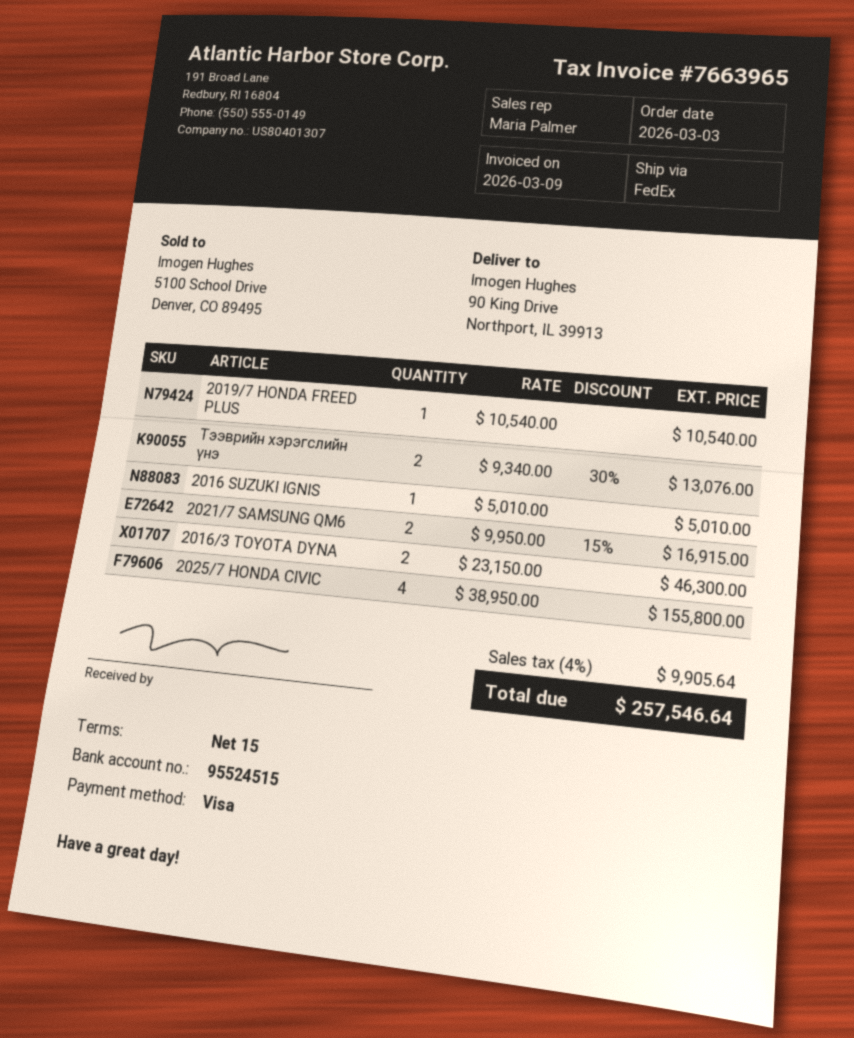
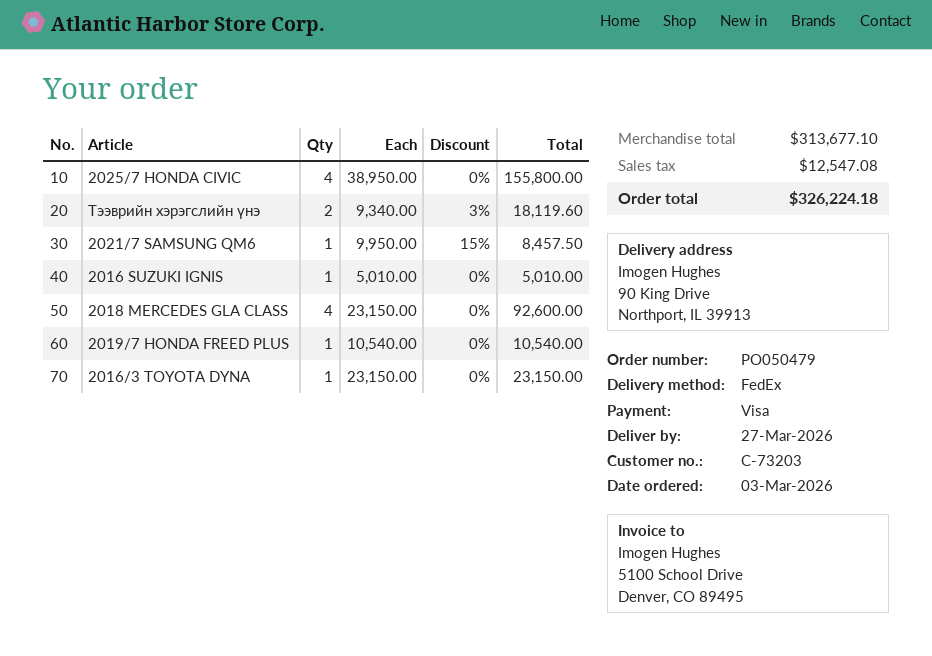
Тээврийн хэрэгслийн үнэ: 2 x 9340.00 - 30% = 13076.00 -> 2 x 9340.00 - 3% = 18119.60
2021/7 SAMSUNG QM6: 2 x 9950.00 - 15% = 16915.00 -> 1 x 9950.00 - 15% = 8457.50
2016/3 TOYOTA DYNA: 2 x 23150.00 = 46300.00 -> 1 x 23150.00 = 23150.00
2018 MERCEDES GLA CLASS: none -> 4 x 23150.00 = 92600.00
tax: 9905.64 -> 12547.08
total: 257546.64 -> 326224.18

